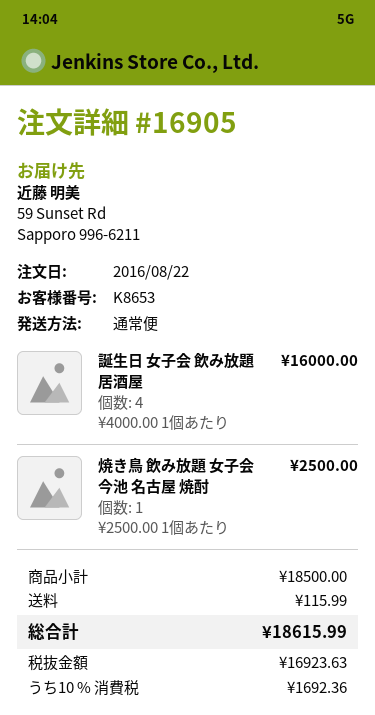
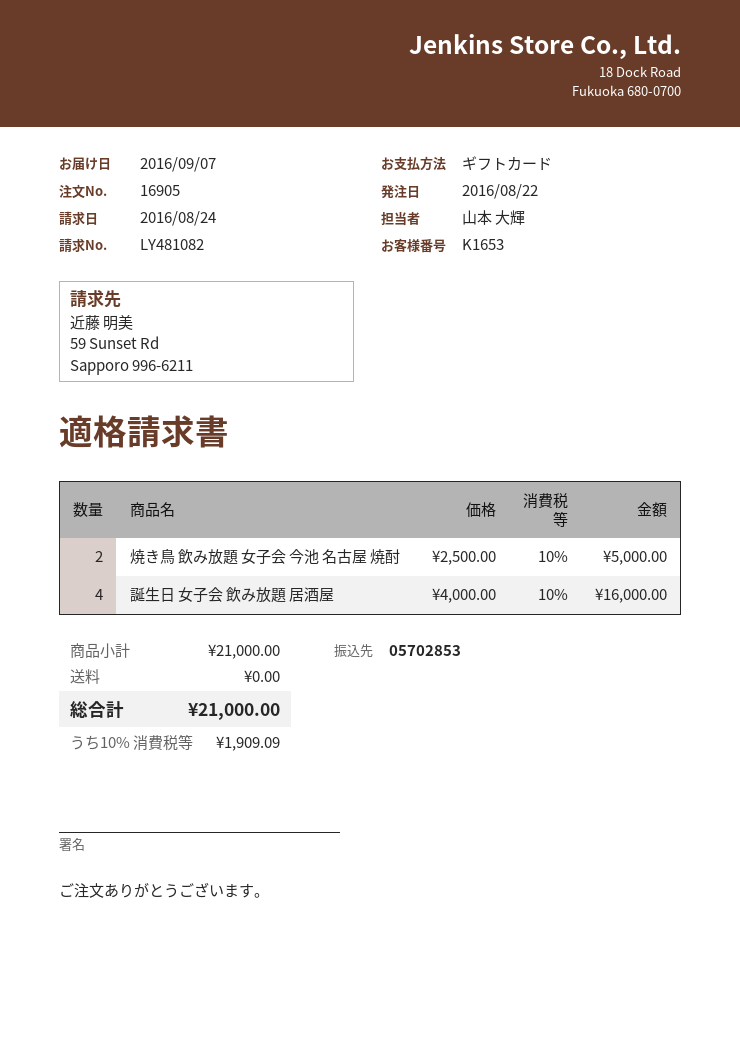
customer number: K8653 -> K1653
焼き鳥 飲み放題 女子会 今池 名古屋 焼酎: 1 x 2500.00 = 2500.00 -> 2 x 2500.00 = 5000.00
subtotal: 18500.00 -> 21000.00
shipping: 115.99 -> 0.00
tax: 10% = 1692.36 -> 10% = 1909.09
total: 18615.99 -> 21000.00

